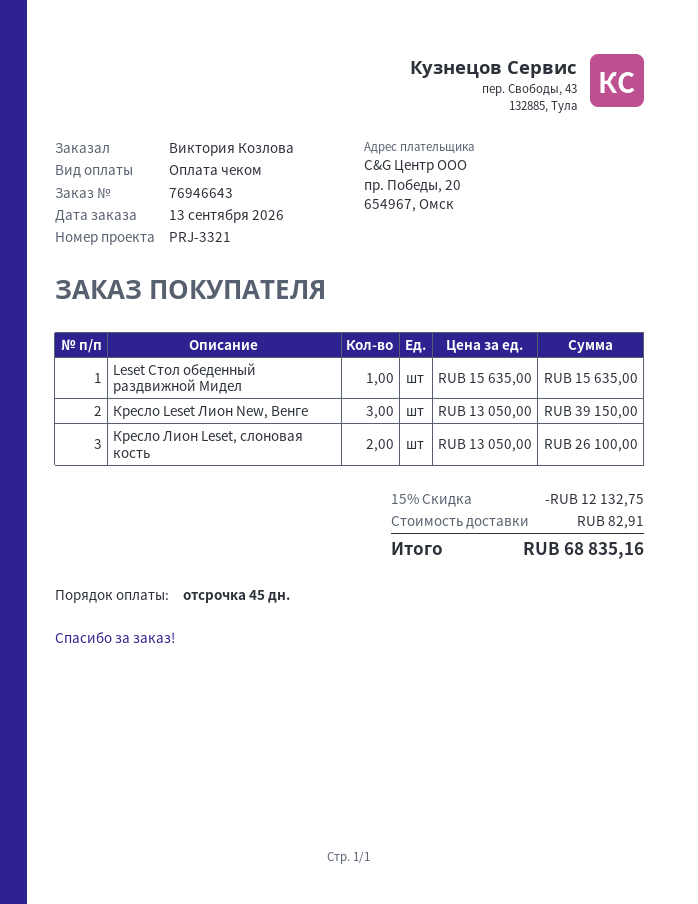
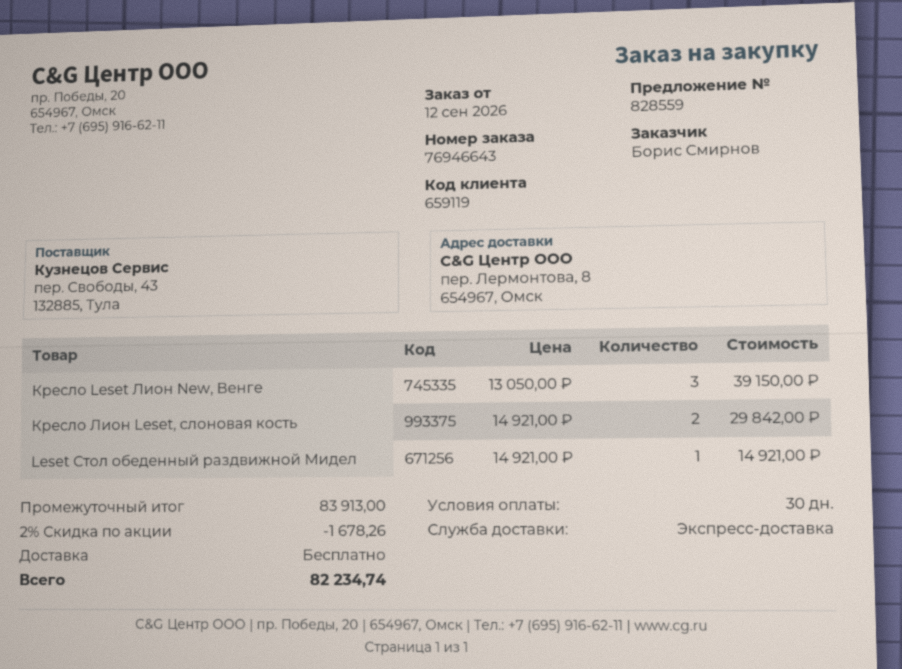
order date: 2026-09-13 -> 2026-09-12
payment terms: 45 days -> 30 days
ordered by: Виктория Козлова -> Борис Смирнов
Leset Стол обеденный раздвижной Мидел: 1 x 15635.00 = 15635.00 -> 1 x 14921.00 = 14921.00
Кресло Лион Leset, слоновая кость: 2 x 13050.00 = 26100.00 -> 2 x 14921.00 = 29842.00
discount: 15% = 12132.75 -> 2% = 1678.26
shipping: 82.91 -> 0.00
total: 68835.16 -> 82234.74

